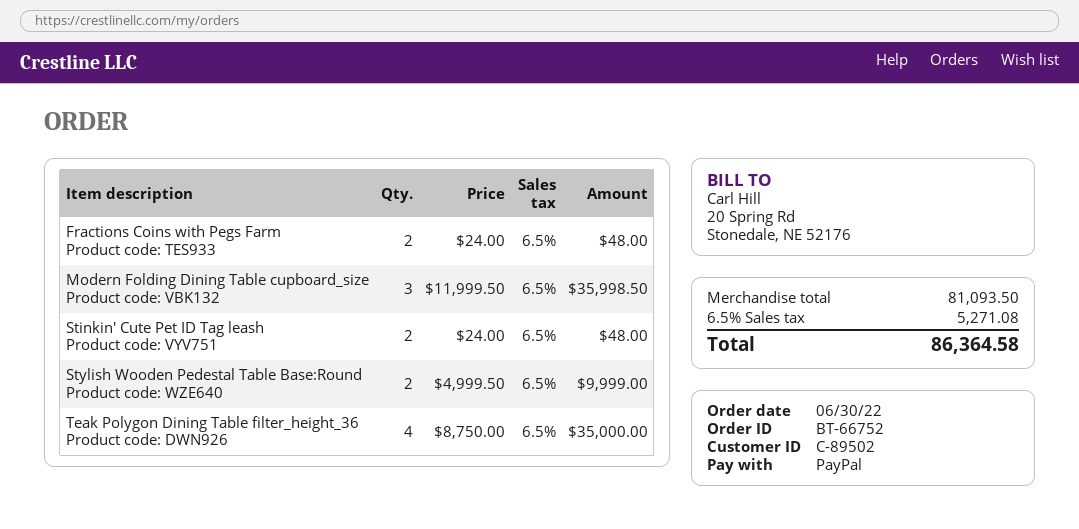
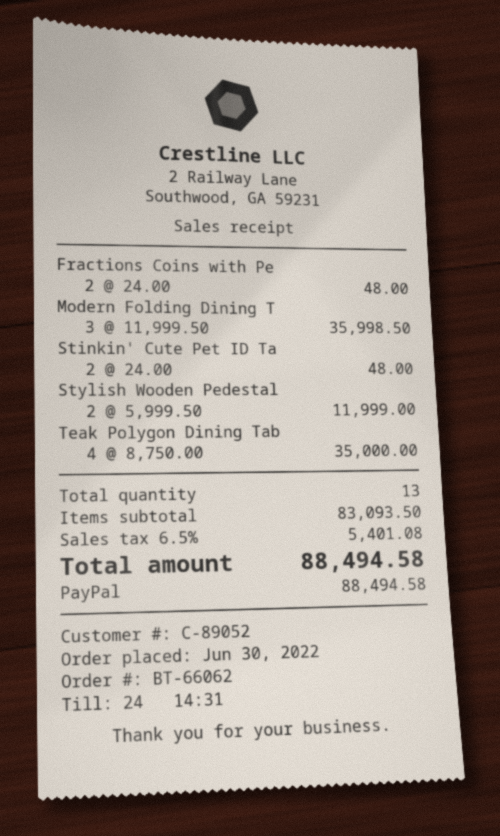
order number: BT-66752 -> BT-66062
customer number: C-89502 -> C-89052
Stylish Wooden Pedestal Table Base:Round: 2 x 4999.50 = 9999.00 -> 2 x 5999.50 = 11999.00
subtotal: 81093.50 -> 83093.50
tax: 6.5% = 5271.08 -> 6.5% = 5401.08
total: 86364.58 -> 88494.58

